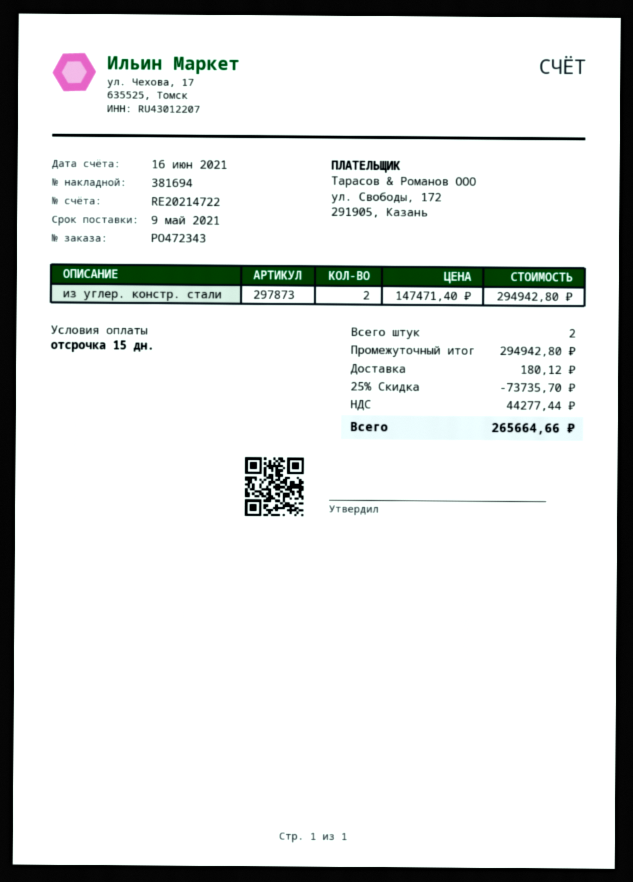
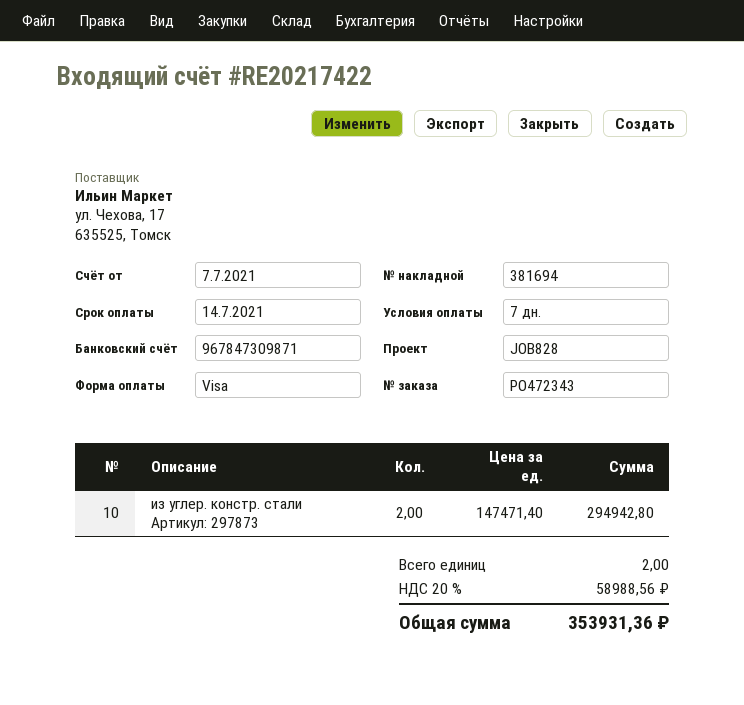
invoice number: RE20214722 -> RE20217422
invoice date: 2021-06-16 -> 2021-07-07
payment terms: 15 days -> 7 days
discount: 25% = 73735.70 -> none
shipping: 180.12 -> none
tax: 44277.44 -> 58988.56
total: 265664.66 -> 353931.36

